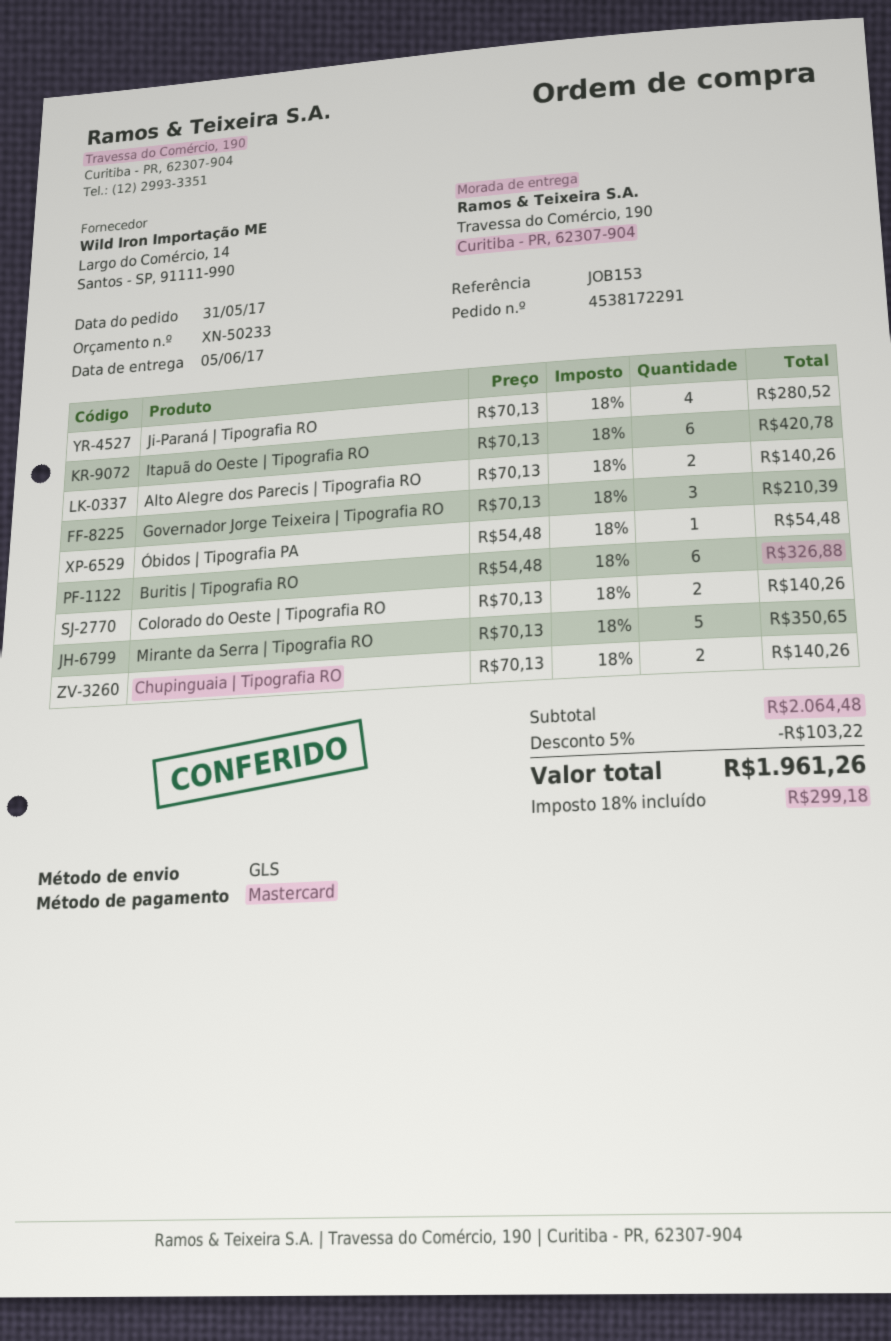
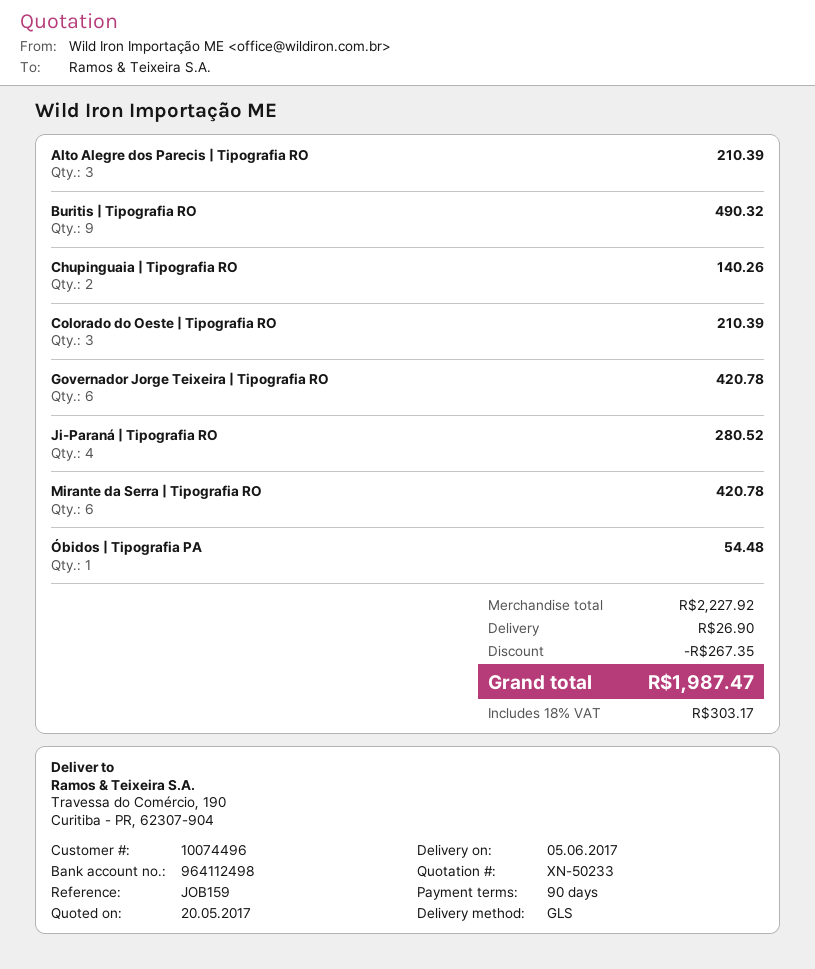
reference: JOB153 -> JOB159
Itapuã do Oeste | Tipografia RO: 6 for 420.78 -> none
Alto Alegre dos Parecis | Tipografia RO: 2 for 140.26 -> 3 for 210.39
Governador Jorge Teixeira | Tipografia RO: 3 for 210.39 -> 6 for 420.78
Buritis | Tipografia RO: 6 for 326.88 -> 9 for 490.32
Colorado do Oeste | Tipografia RO: 2 for 140.26 -> 3 for 210.39
Mirante da Serra | Tipografia RO: 5 for 350.65 -> 6 for 420.78
subtotal: 2064.48 -> 2227.92
discount: 103.22 -> 267.35
shipping: none -> 26.90
tax: 18% = 299.18 -> 18% = 303.17
total: 1961.26 -> 1987.47

